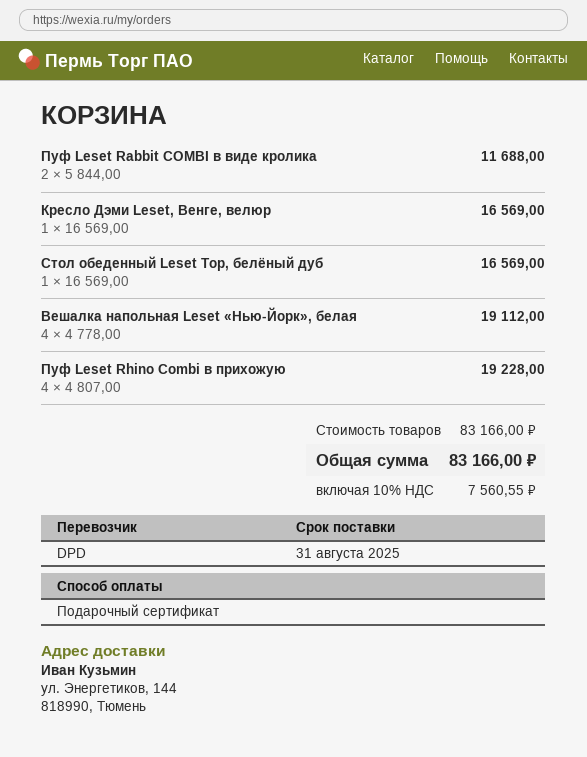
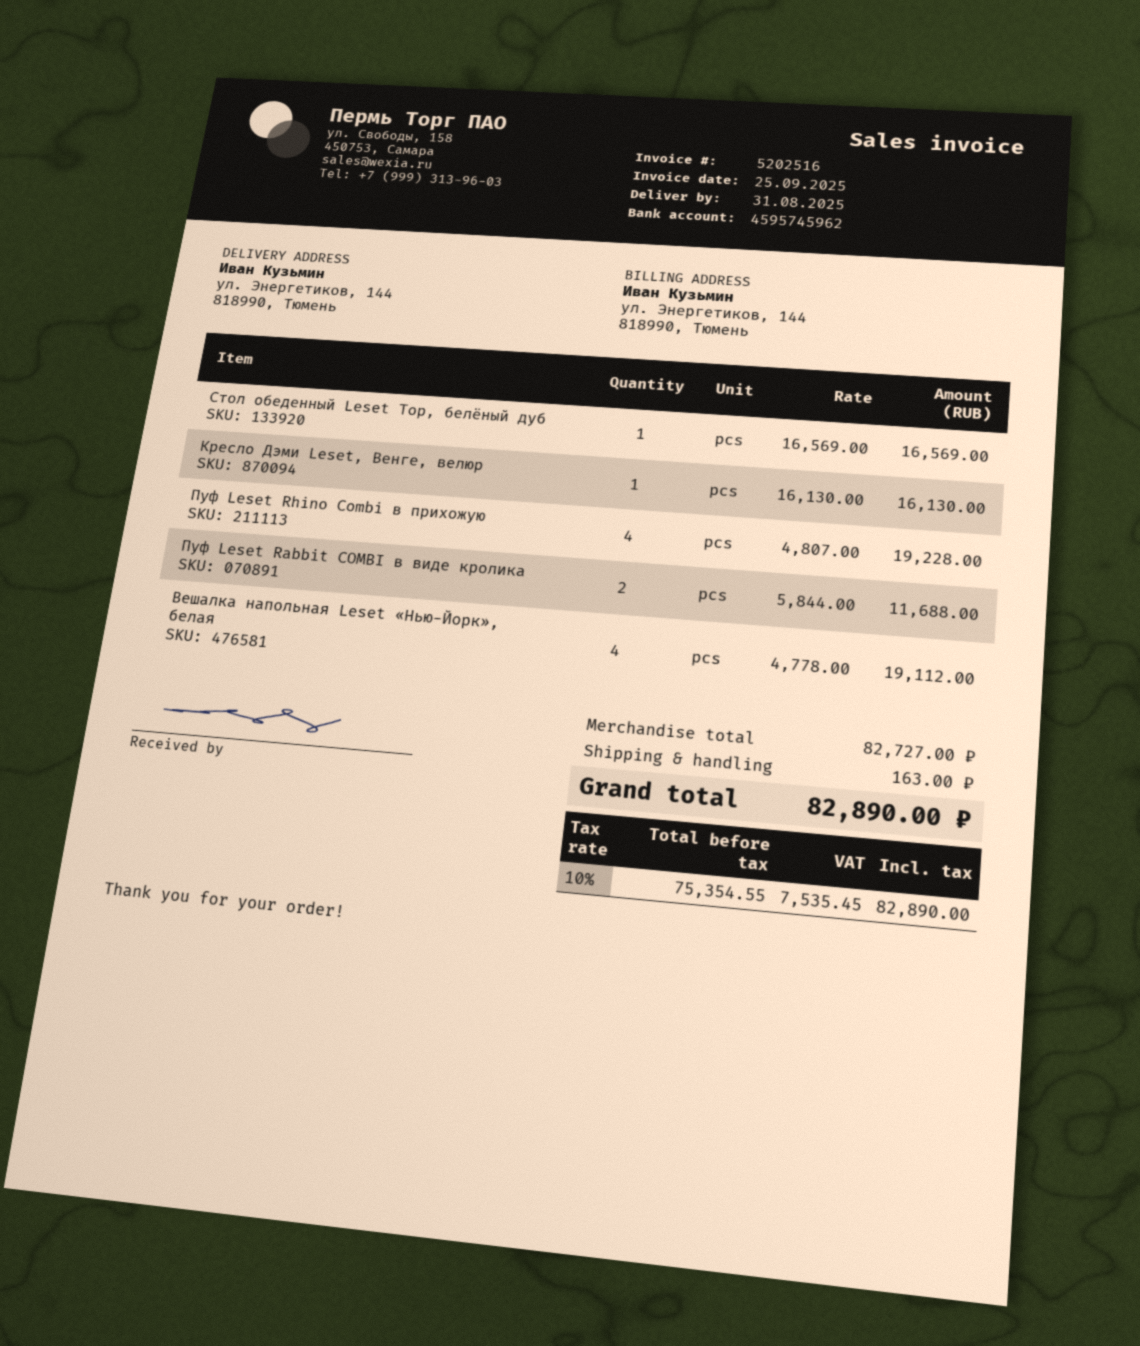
Кресло Дэми Leset, Венге, велюр: 1 x 16569.00 = 16569.00 -> 1 x 16130.00 = 16130.00
subtotal: 83166.00 -> 82727.00
shipping: none -> 163.00
tax: 10% = 7560.55 -> 10% = 7535.45
total: 83166.00 -> 82890.00

